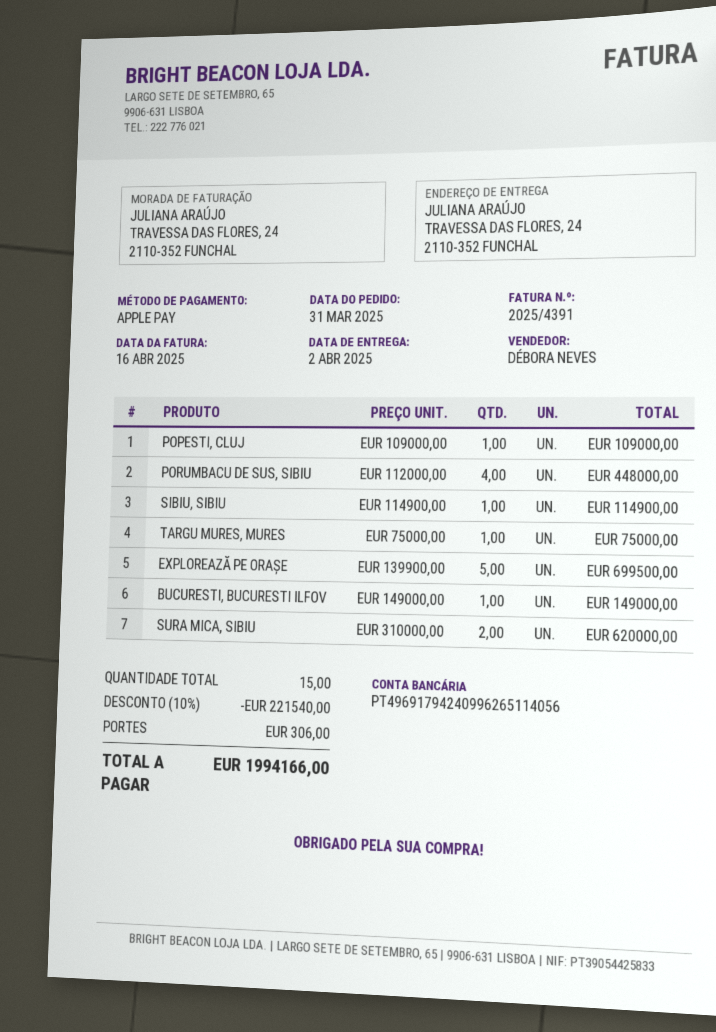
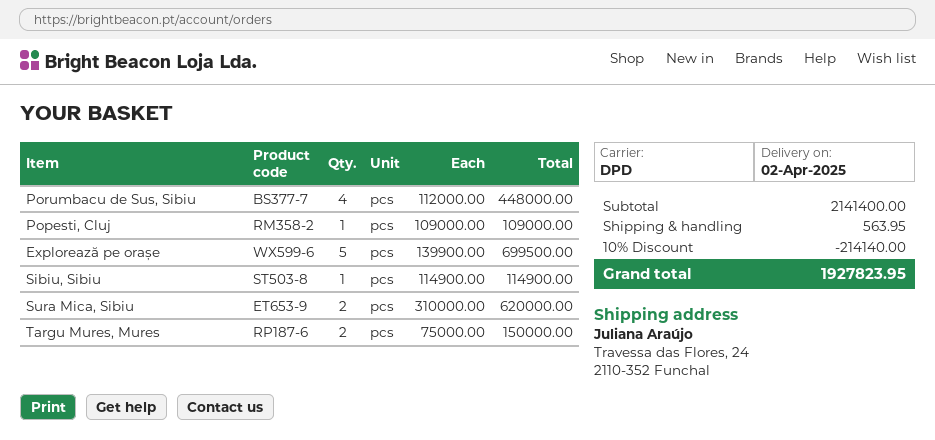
TARGU MURES, MURES: 1 x 75000.00 = 75000.00 -> 2 x 75000.00 = 150000.00
BUCURESTI, BUCURESTI ILFOV: 1 x 149000.00 = 149000.00 -> none
discount: 10% = 221540.00 -> 10% = 214140.00
shipping: 306.00 -> 563.95
total: 1994166.00 -> 1927823.95

